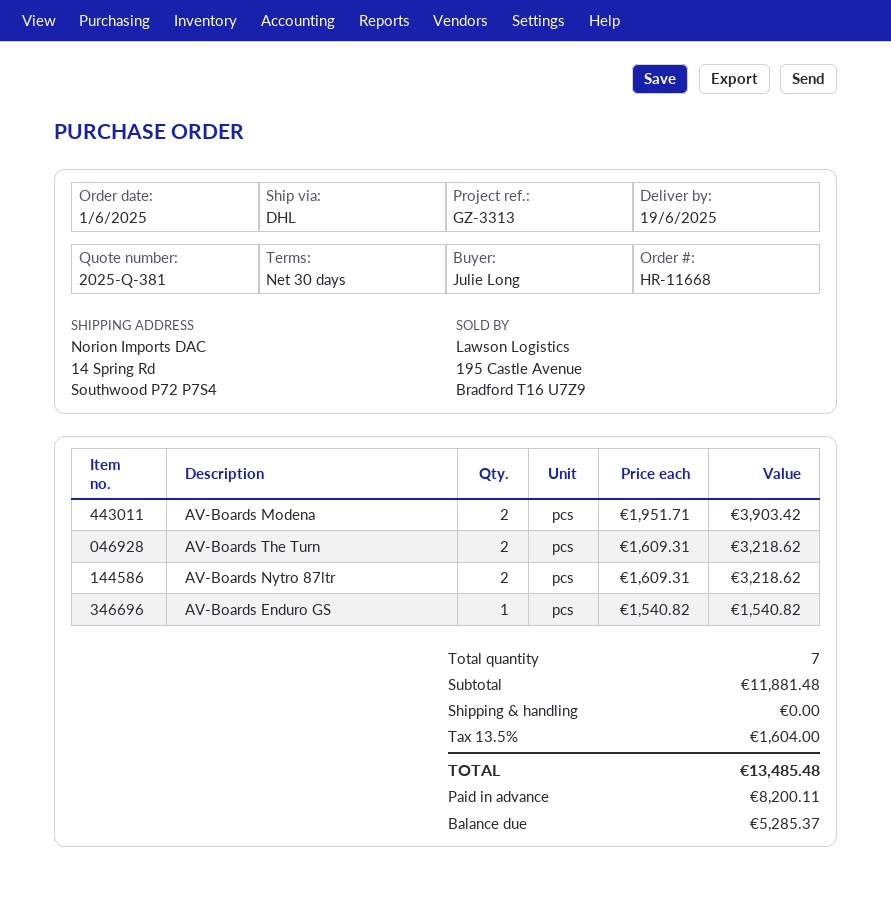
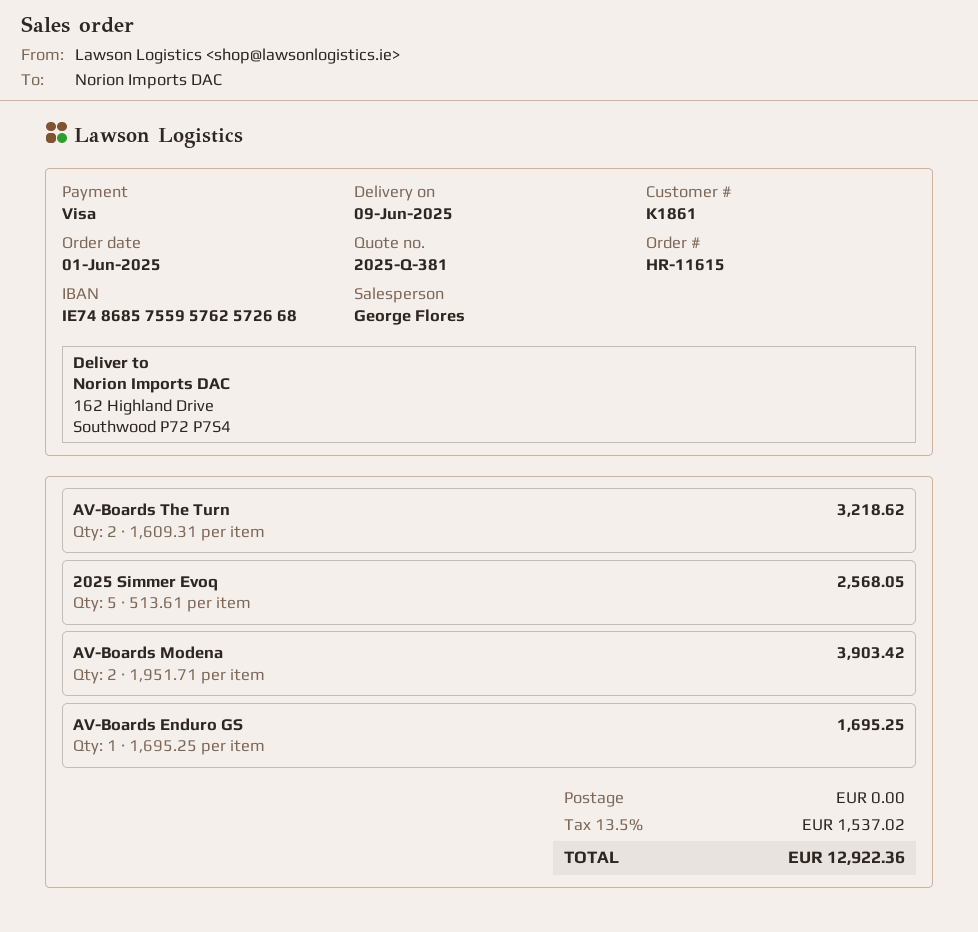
order number: HR-11668 -> HR-11615
delivery date: 2025-06-19 -> 2025-06-09
ship to: 14 Spring Rd, Southwood P72 P7S4 -> 162 Highland Drive, Southwood P72 P7S4
AV-Boards Nytro 87ltr: 2 x 1609.31 = 3218.62 -> none
AV-Boards Enduro GS: 1 x 1540.82 = 1540.82 -> 1 x 1695.25 = 1695.25
2025 Simmer Evoq: none -> 5 x 513.61 = 2568.05
tax: 13.5% = 1604.00 -> 13.5% = 1537.02
total: 13485.48 -> 12922.36

